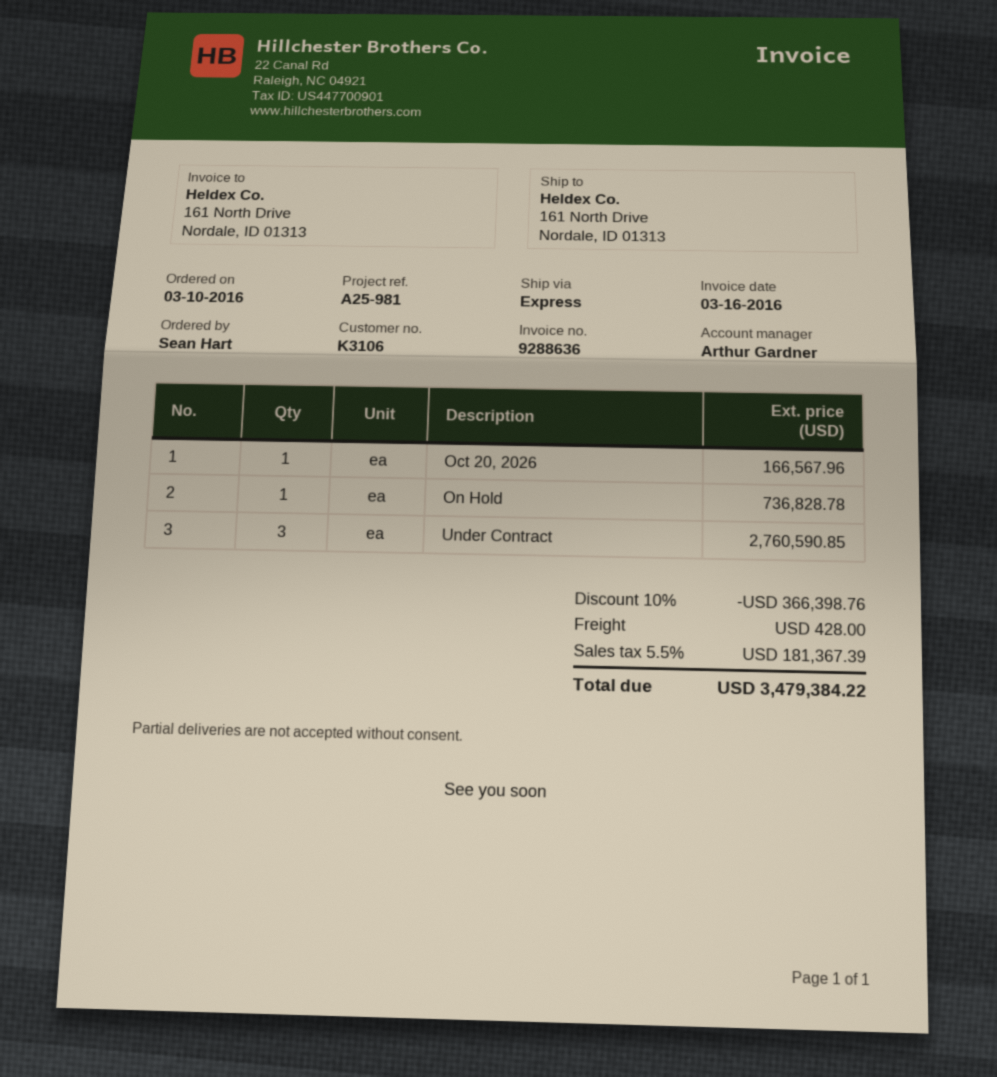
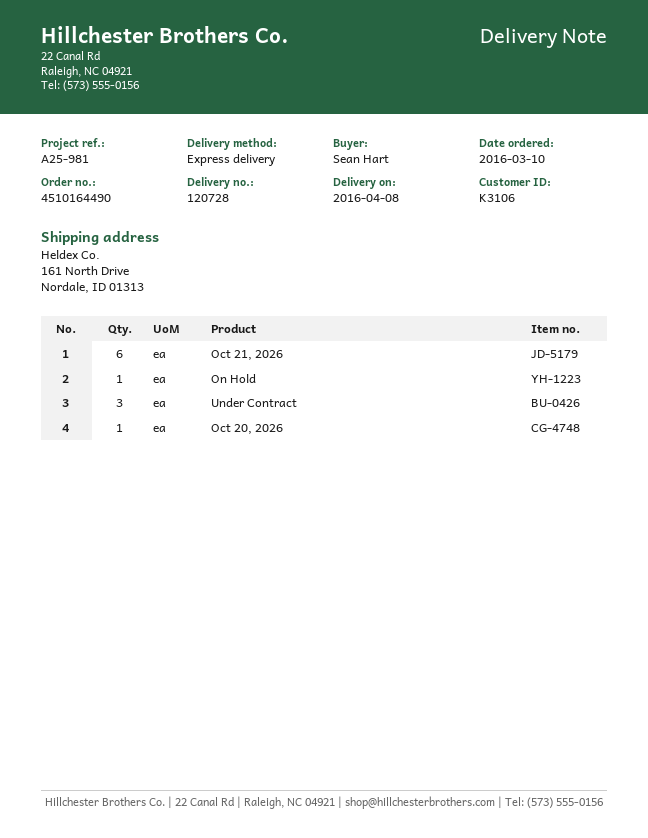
Oct 21, 2026: none -> 6

